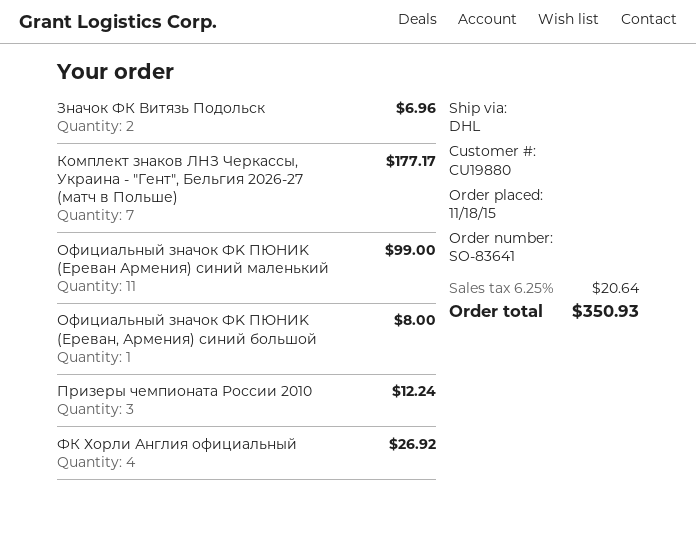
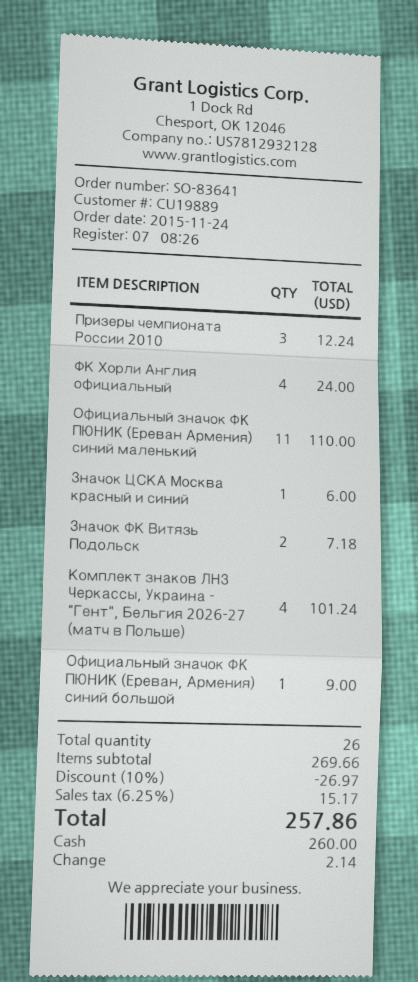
order date: 2015-11-18 -> 2015-11-24
customer number: CU19880 -> CU19889
Значок ФК Витязь Подольск: 2 for 6.96 -> 2 for 7.18
Комплект знаков ЛНЗ Черкассы, Украина - "Гент", Бельгия 2026-27 (матч в Польше): 7 for 177.17 -> 4 for 101.24
Официальный значок ФK ПЮHИK (Eреван Армения) синий маленький: 11 for 99.00 -> 11 for 110.00
Официальный значок ФK ПЮHИK (Eреван, Армения) синий большой: 1 for 8.00 -> 1 for 9.00
ФК Хорли Англия официальный: 4 for 26.92 -> 4 for 24.00
Значок ЦСКА Москва красный и синий: none -> 1 for 6.00
discount: none -> 10% = 26.97
tax: 6.25% = 20.64 -> 6.25% = 15.17
total: 350.93 -> 257.86

